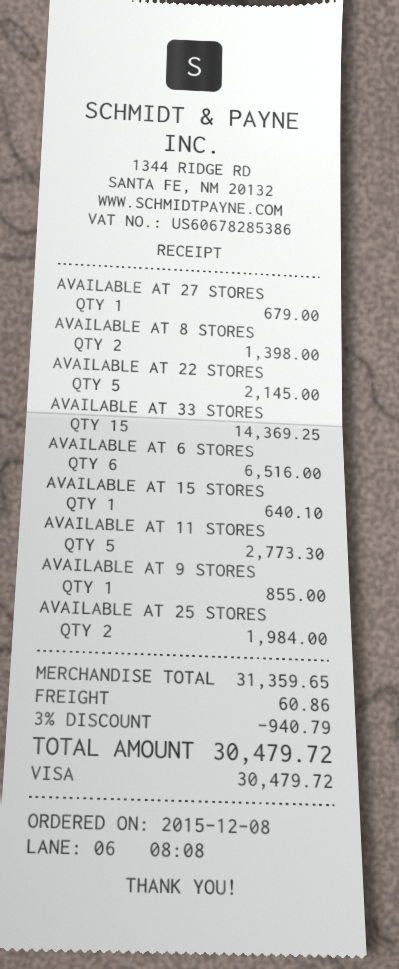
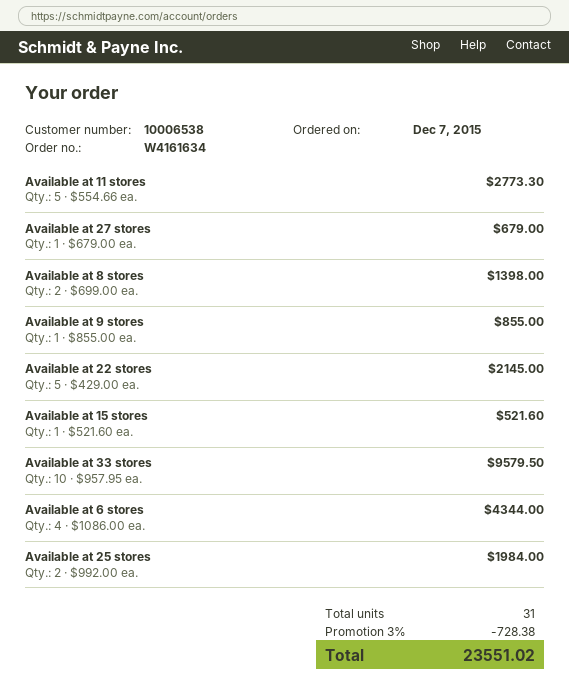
order date: 2015-12-08 -> 2015-12-07
AVAILABLE AT 33 STORES: 15 for 14369.25 -> 10 for 9579.50
AVAILABLE AT 6 STORES: 6 for 6516.00 -> 4 for 4344.00
AVAILABLE AT 15 STORES: 1 for 640.10 -> 1 for 521.60
discount: 3% = 940.79 -> 3% = 728.38
shipping: 60.86 -> none
total: 30479.72 -> 23551.02

